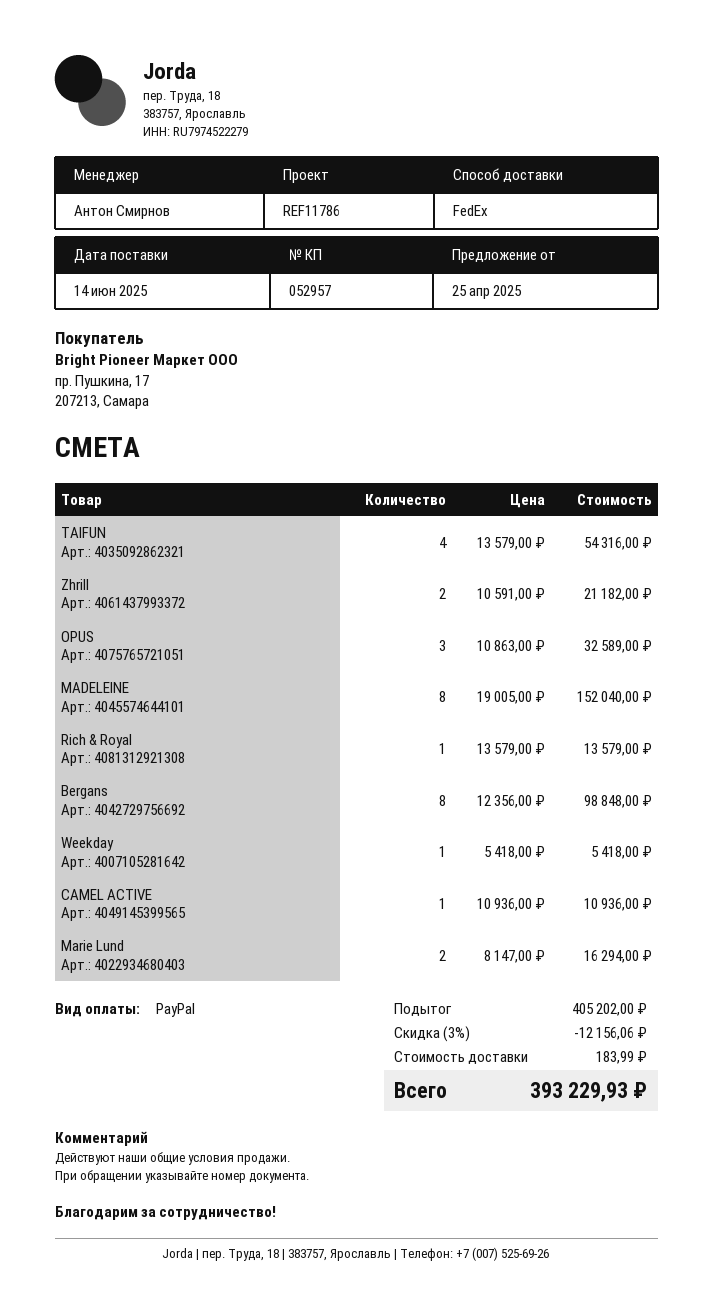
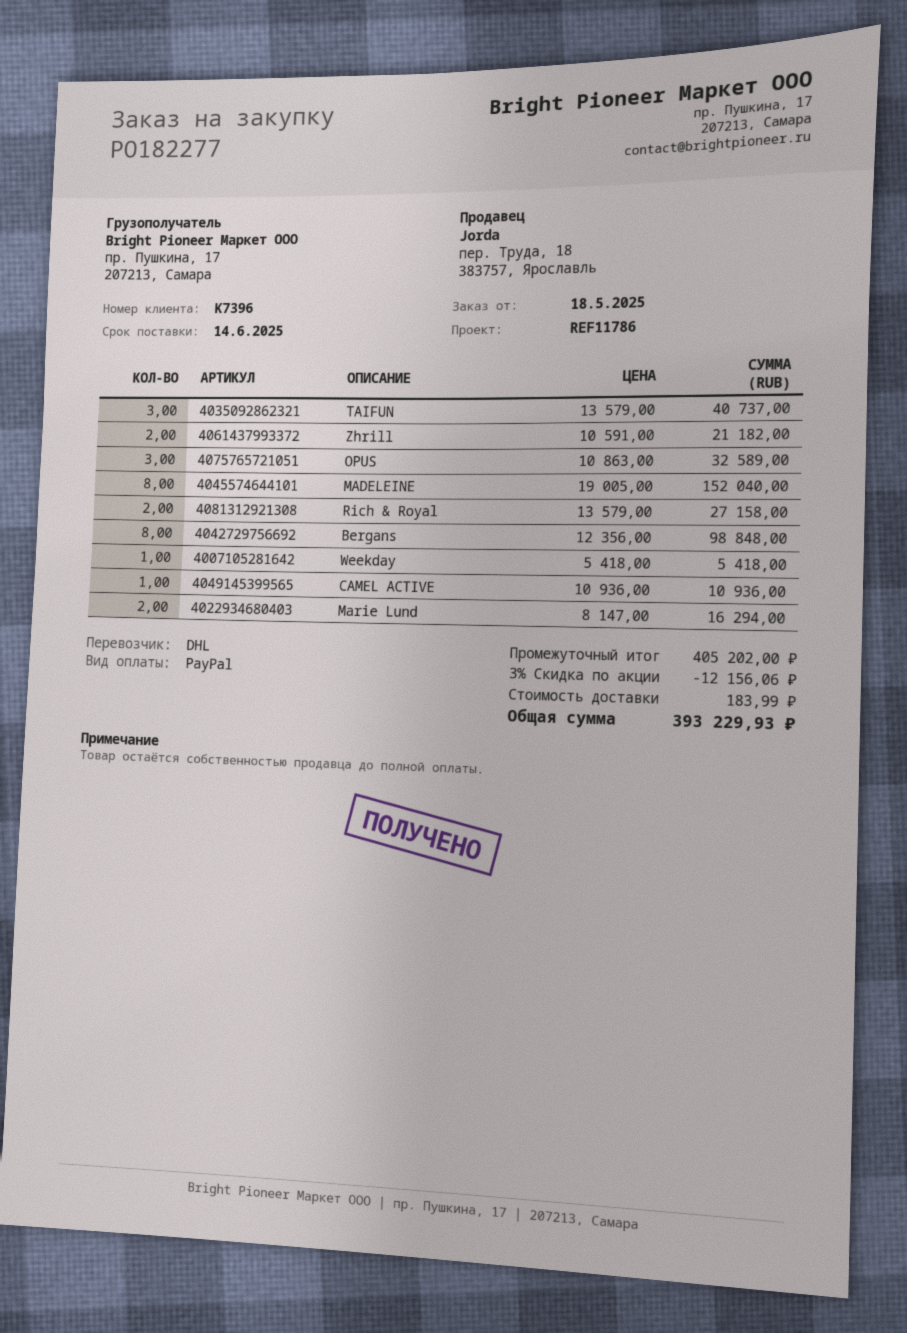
shipping method: FedEx -> DHL
TAIFUN: 4 x 13579.00 = 54316.00 -> 3 x 13579.00 = 40737.00
Rich & Royal: 1 x 13579.00 = 13579.00 -> 2 x 13579.00 = 27158.00

